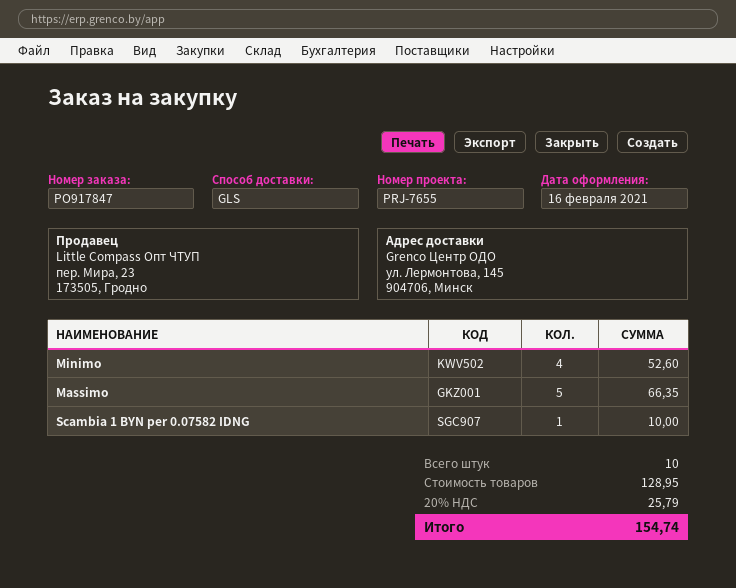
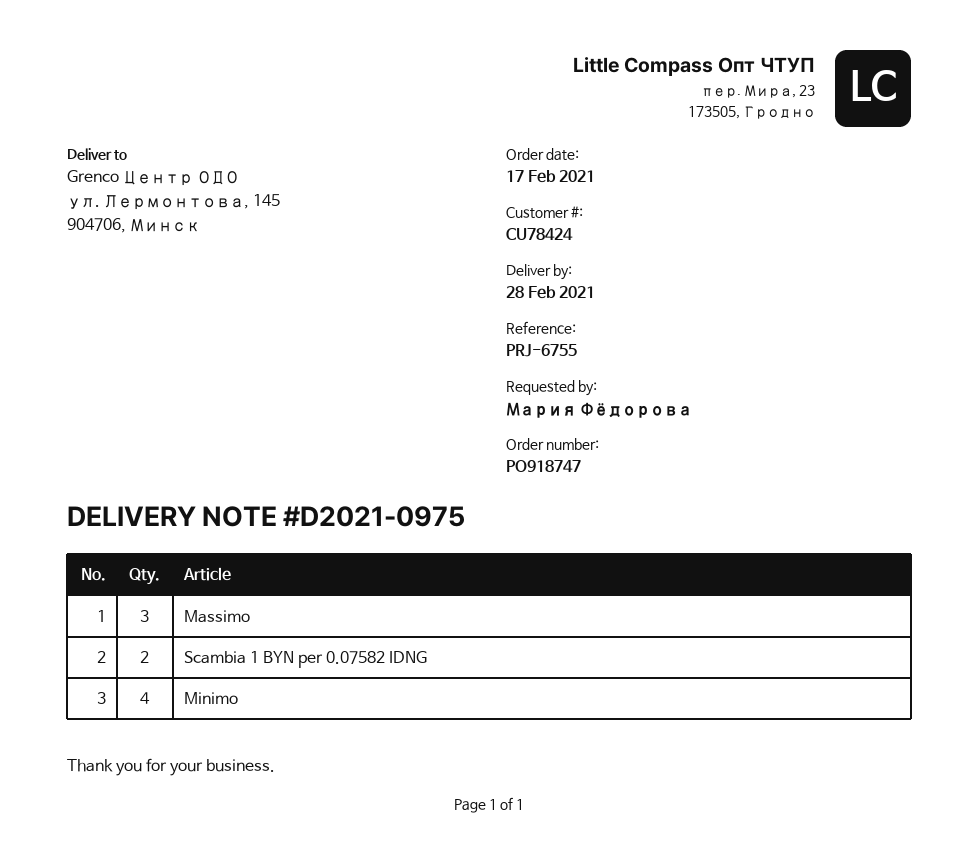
order number: PO917847 -> PO918747
order date: 2021-02-16 -> 2021-02-17
reference: PRJ-7655 -> PRJ-6755
Massimo: 5 -> 3
Scambia 1 BYN per 0.07582 IDNG: 1 -> 2

